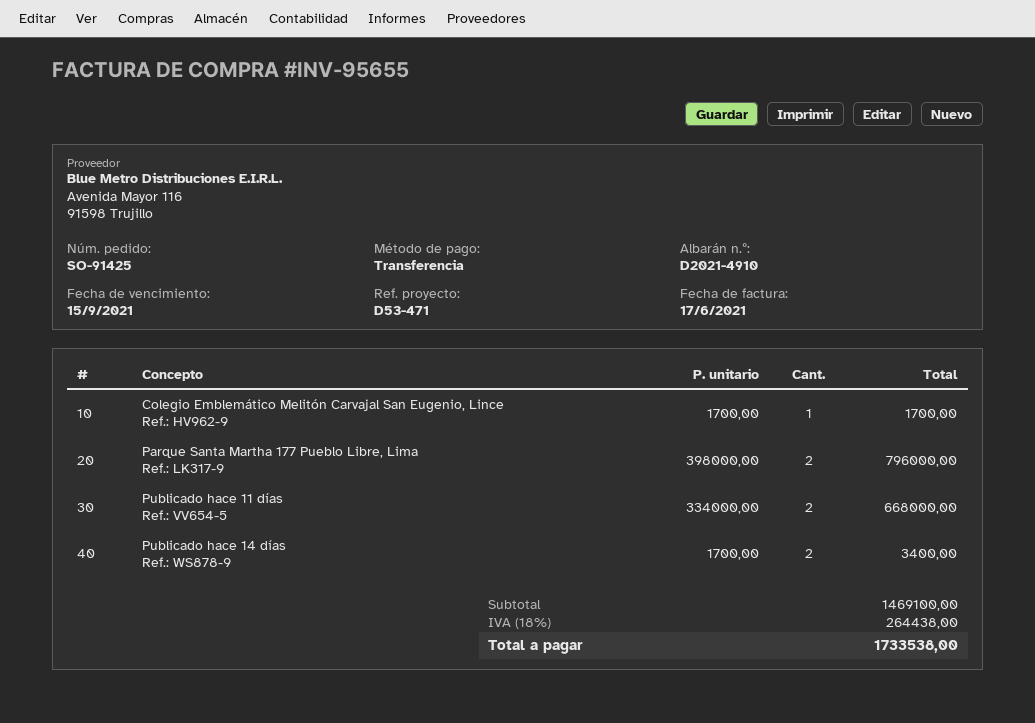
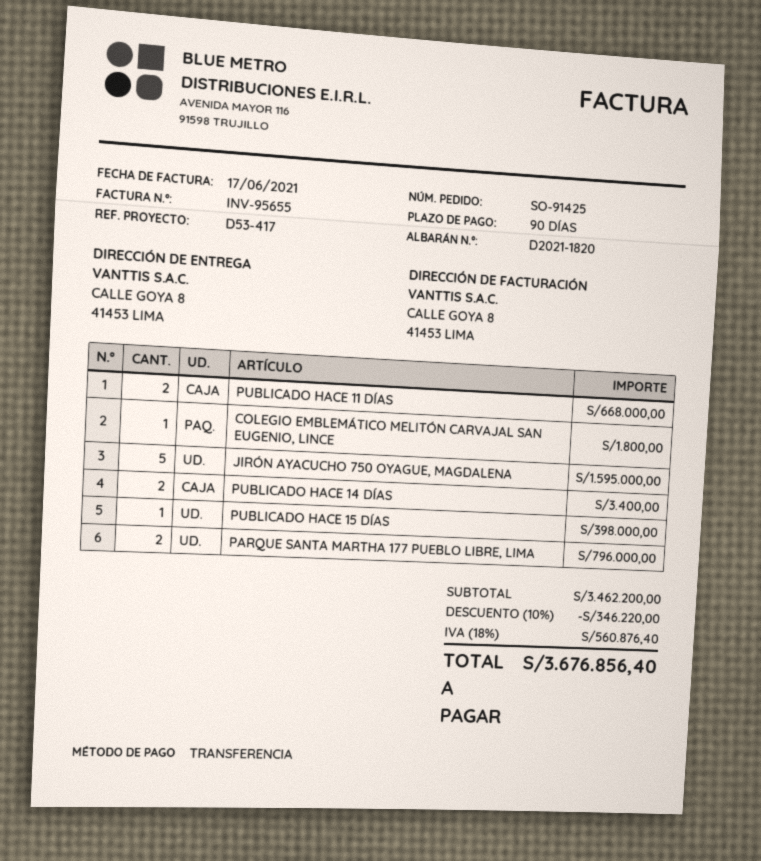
delivery note number: D2021-4910 -> D2021-1820
reference: D53-471 -> D53-417
Colegio Emblemático Melitón Carvajal San Eugenio, Lince: 1 for 1700.00 -> 1 for 1800.00
JIRÓN AYACUCHO 750 OYAGUE, MAGDALENA: none -> 5 for 1595000.00
PUBLICADO HACE 15 DÍAS: none -> 1 for 398000.00
subtotal: 1469100.00 -> 3462200.00
discount: none -> 10% = 346220.00
tax: 18% = 264438.00 -> 18% = 560876.40
total: 1733538.00 -> 3676856.40

